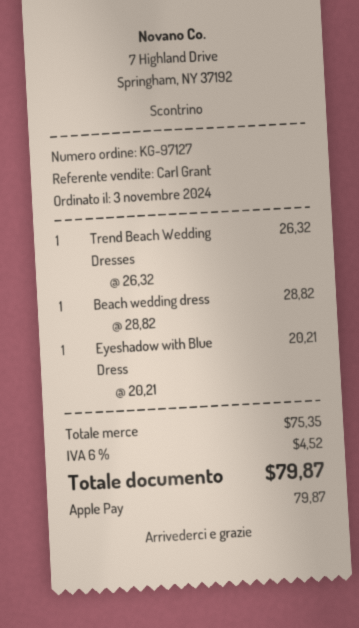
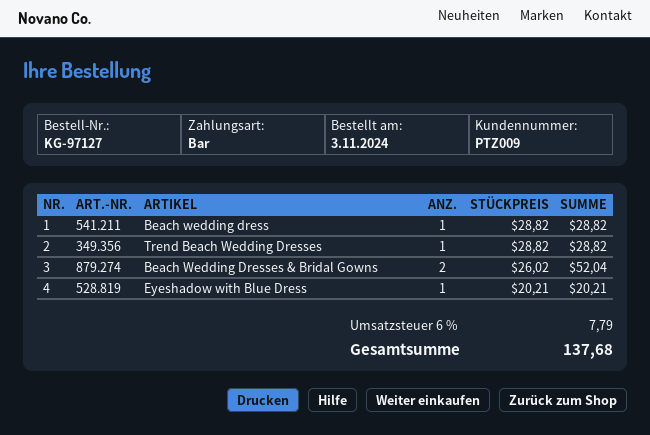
payment method: Apple Pay -> cash
Trend Beach Wedding Dresses: 1 x 26.32 = 26.32 -> 1 x 28.82 = 28.82
Beach Wedding Dresses & Bridal Gowns: none -> 2 x 26.02 = 52.04
tax: 6% = 4.52 -> 6% = 7.79
total: 79.87 -> 137.68

